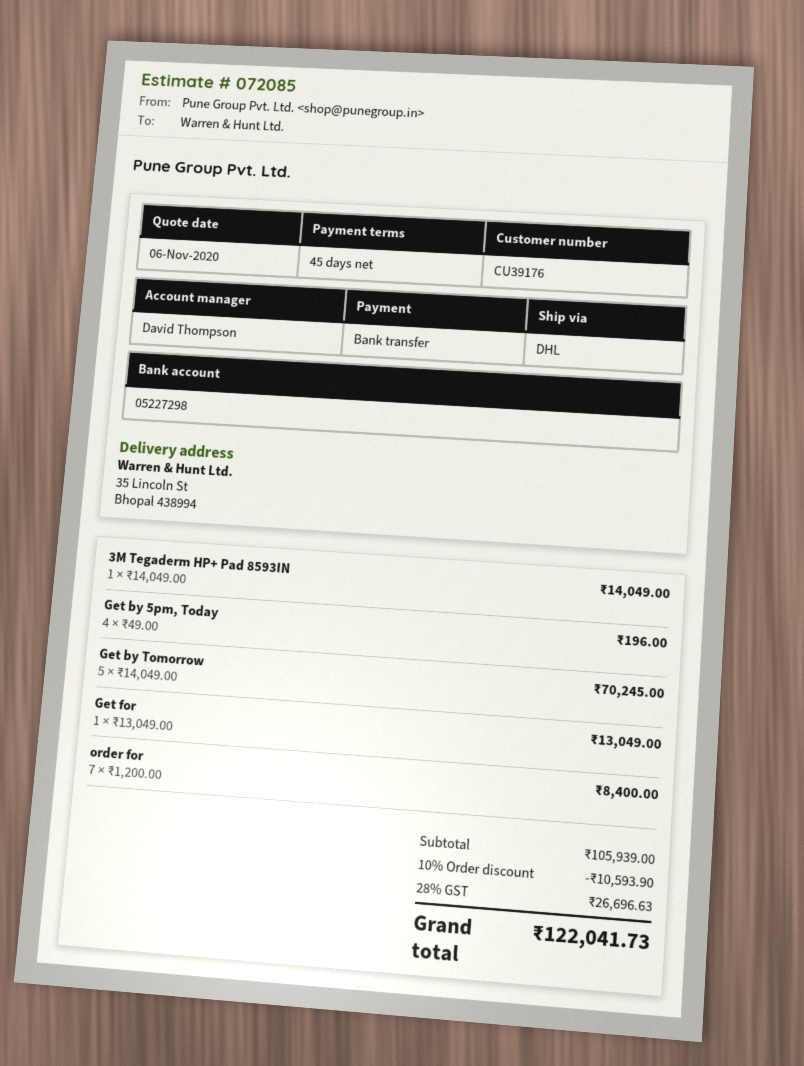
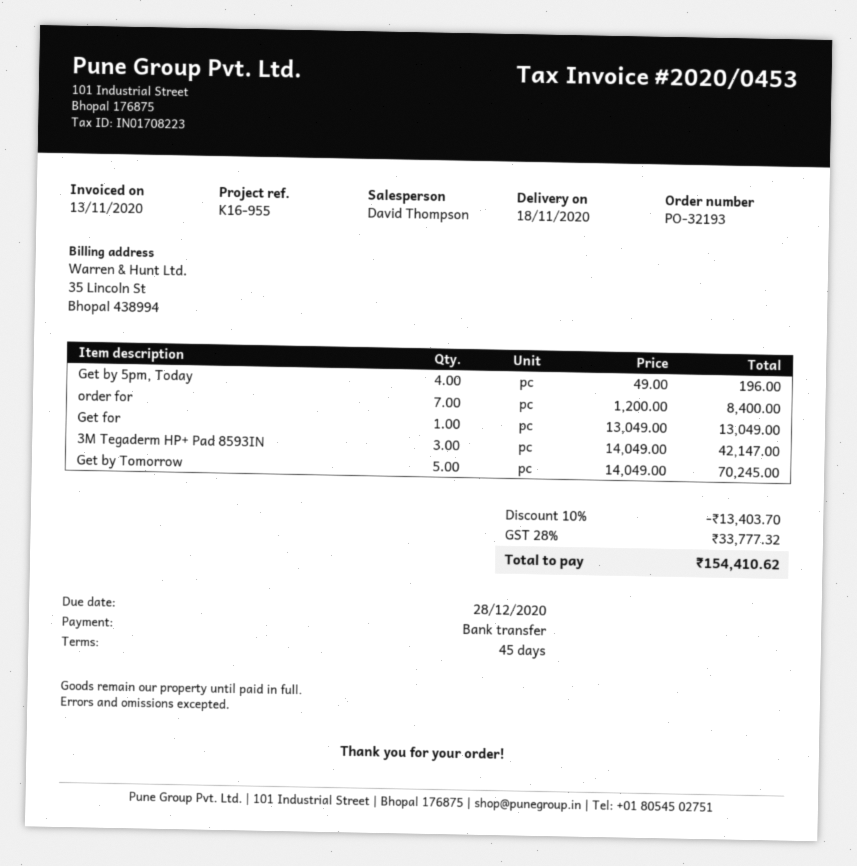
3M Tegaderm HP+ Pad 8593IN: 1 x 14049.00 = 14049.00 -> 3 x 14049.00 = 42147.00
discount: 10% = 10593.90 -> 10% = 13403.70
tax: 28% = 26696.63 -> 28% = 33777.32
total: 122041.73 -> 154410.62

